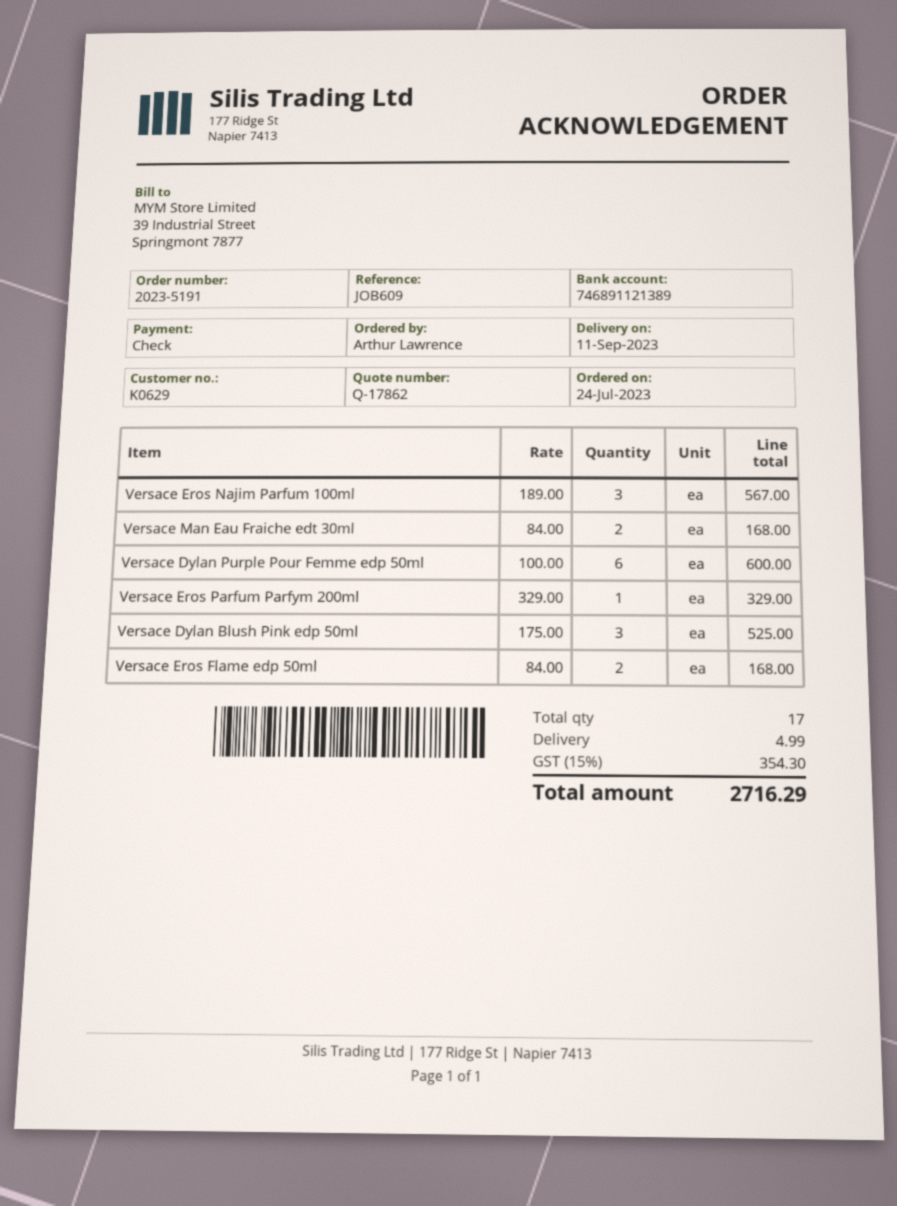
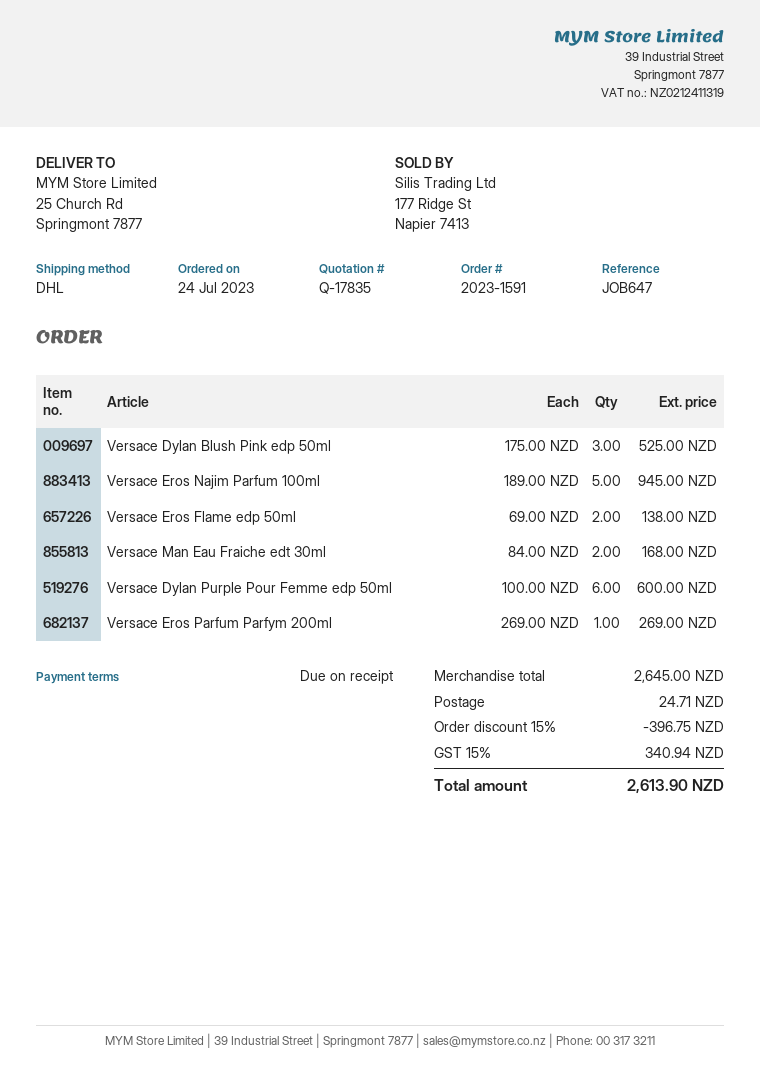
quote number: Q-17862 -> Q-17835
order number: 2023-5191 -> 2023-1591
reference: JOB609 -> JOB647
Versace Eros Najim Parfum 100ml: 3 x 189.00 = 567.00 -> 5 x 189.00 = 945.00
Versace Eros Parfum Parfym 200ml: 1 x 329.00 = 329.00 -> 1 x 269.00 = 269.00
Versace Eros Flame edp 50ml: 2 x 84.00 = 168.00 -> 2 x 69.00 = 138.00
discount: none -> 15% = 396.75
shipping: 4.99 -> 24.71
tax: 15% = 354.30 -> 15% = 340.94
total: 2716.29 -> 2613.90

